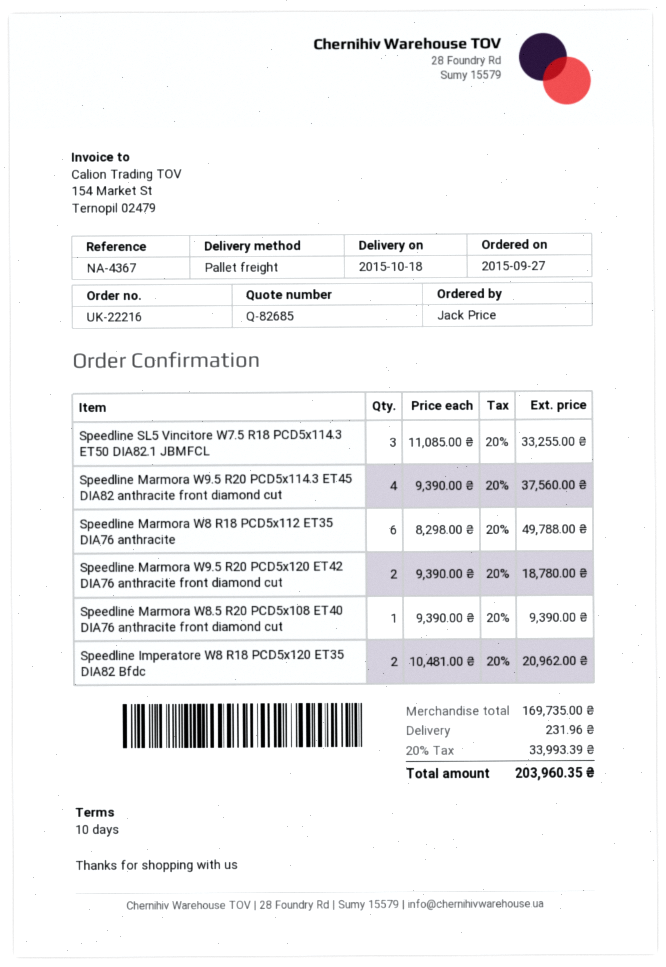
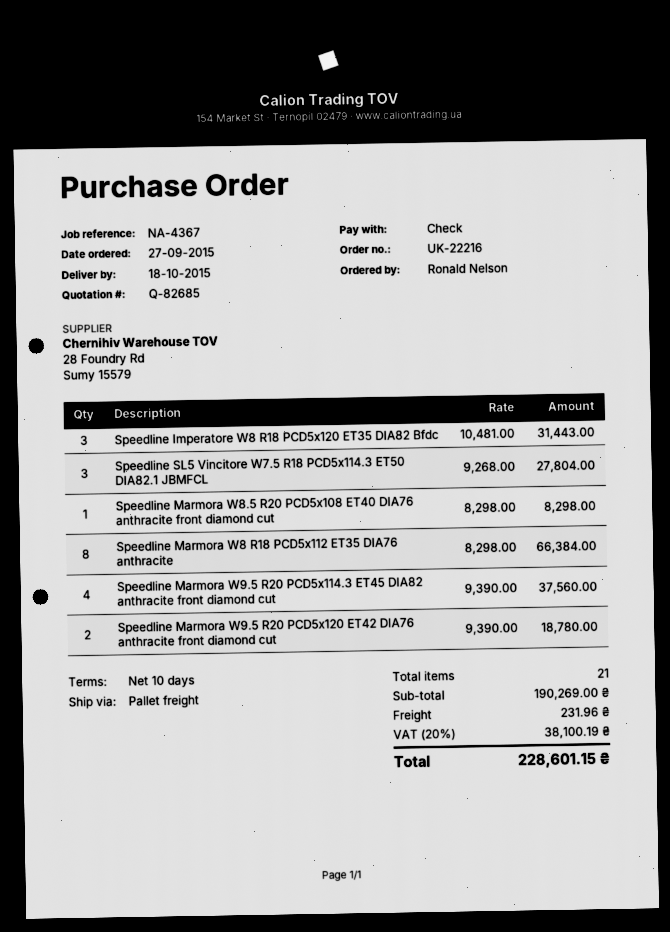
ordered by: Jack Price -> Ronald Nelson
Speedline SL5 Vincitore W7.5 R18 PCD5x114.3 ET50 DIA82.1 JBMFCL: 3 x 11085.00 = 33255.00 -> 3 x 9268.00 = 27804.00
Speedline Marmora W8 R18 PCD5x112 ET35 DIA76 anthracite: 6 x 8298.00 = 49788.00 -> 8 x 8298.00 = 66384.00
Speedline Marmora W8.5 R20 PCD5x108 ET40 DIA76 anthracite front diamond cut: 1 x 9390.00 = 9390.00 -> 1 x 8298.00 = 8298.00
Speedline Imperatore W8 R18 PCD5x120 ET35 DIA82 Bfdc: 2 x 10481.00 = 20962.00 -> 3 x 10481.00 = 31443.00
subtotal: 169735.00 -> 190269.00
tax: 20% = 33993.39 -> 20% = 38100.19
total: 203960.35 -> 228601.15

